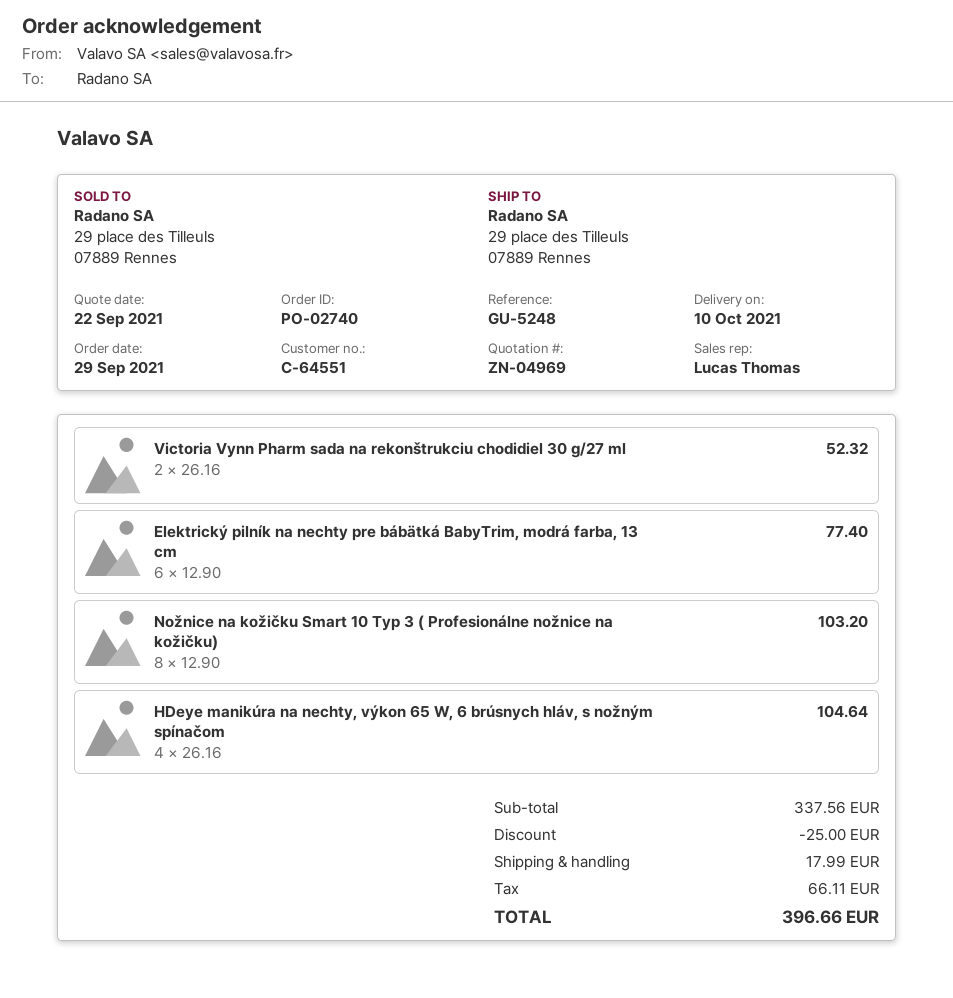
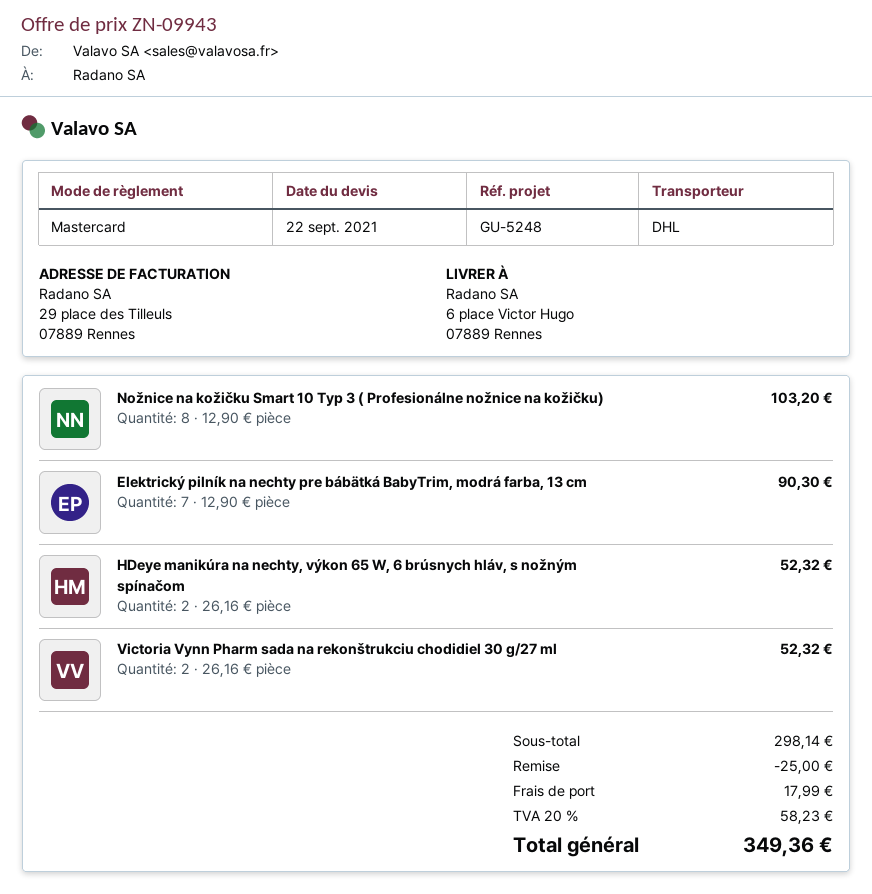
quote number: ZN-04969 -> ZN-09943
ship to: 29 place des Tilleuls, 07889 Rennes -> 6 place Victor Hugo, 07889 Rennes
Elektrický pilník na nechty pre bábätká BabyTrim, modrá farba, 13 cm: 6 x 12.90 = 77.40 -> 7 x 12.90 = 90.30
HDeye manikúra na nechty, výkon 65 W, 6 brúsnych hláv, s nožným spínačom: 4 x 26.16 = 104.64 -> 2 x 26.16 = 52.32
subtotal: 337.56 -> 298.14
tax: 66.11 -> 58.23
total: 396.66 -> 349.36

